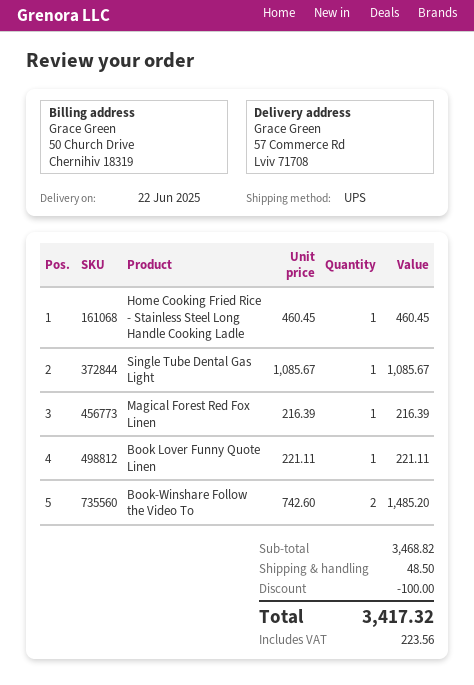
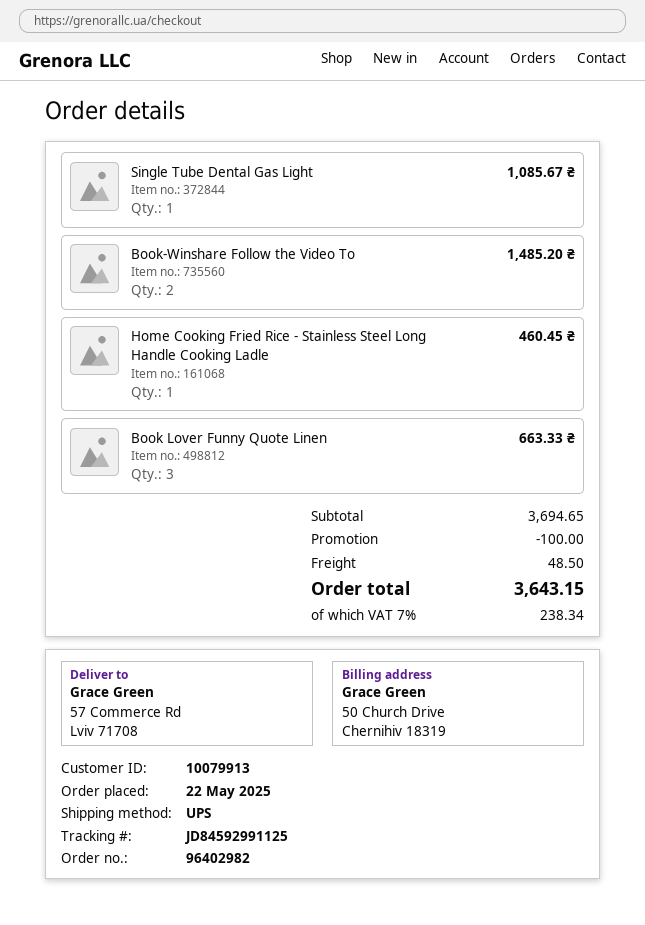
Magical Forest Red Fox Linen: 1 for 216.39 -> none
Book Lover Funny Quote Linen: 1 for 221.11 -> 3 for 663.33
subtotal: 3468.82 -> 3694.65
tax: 223.56 -> 238.34
total: 3417.32 -> 3643.15

